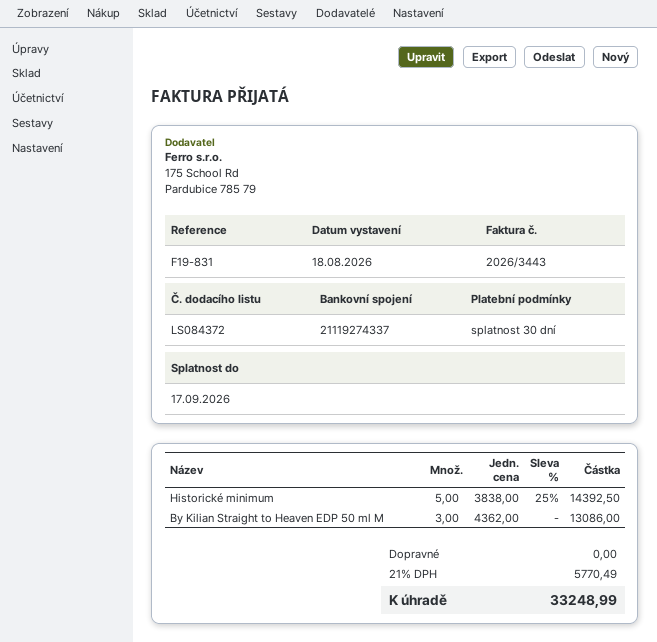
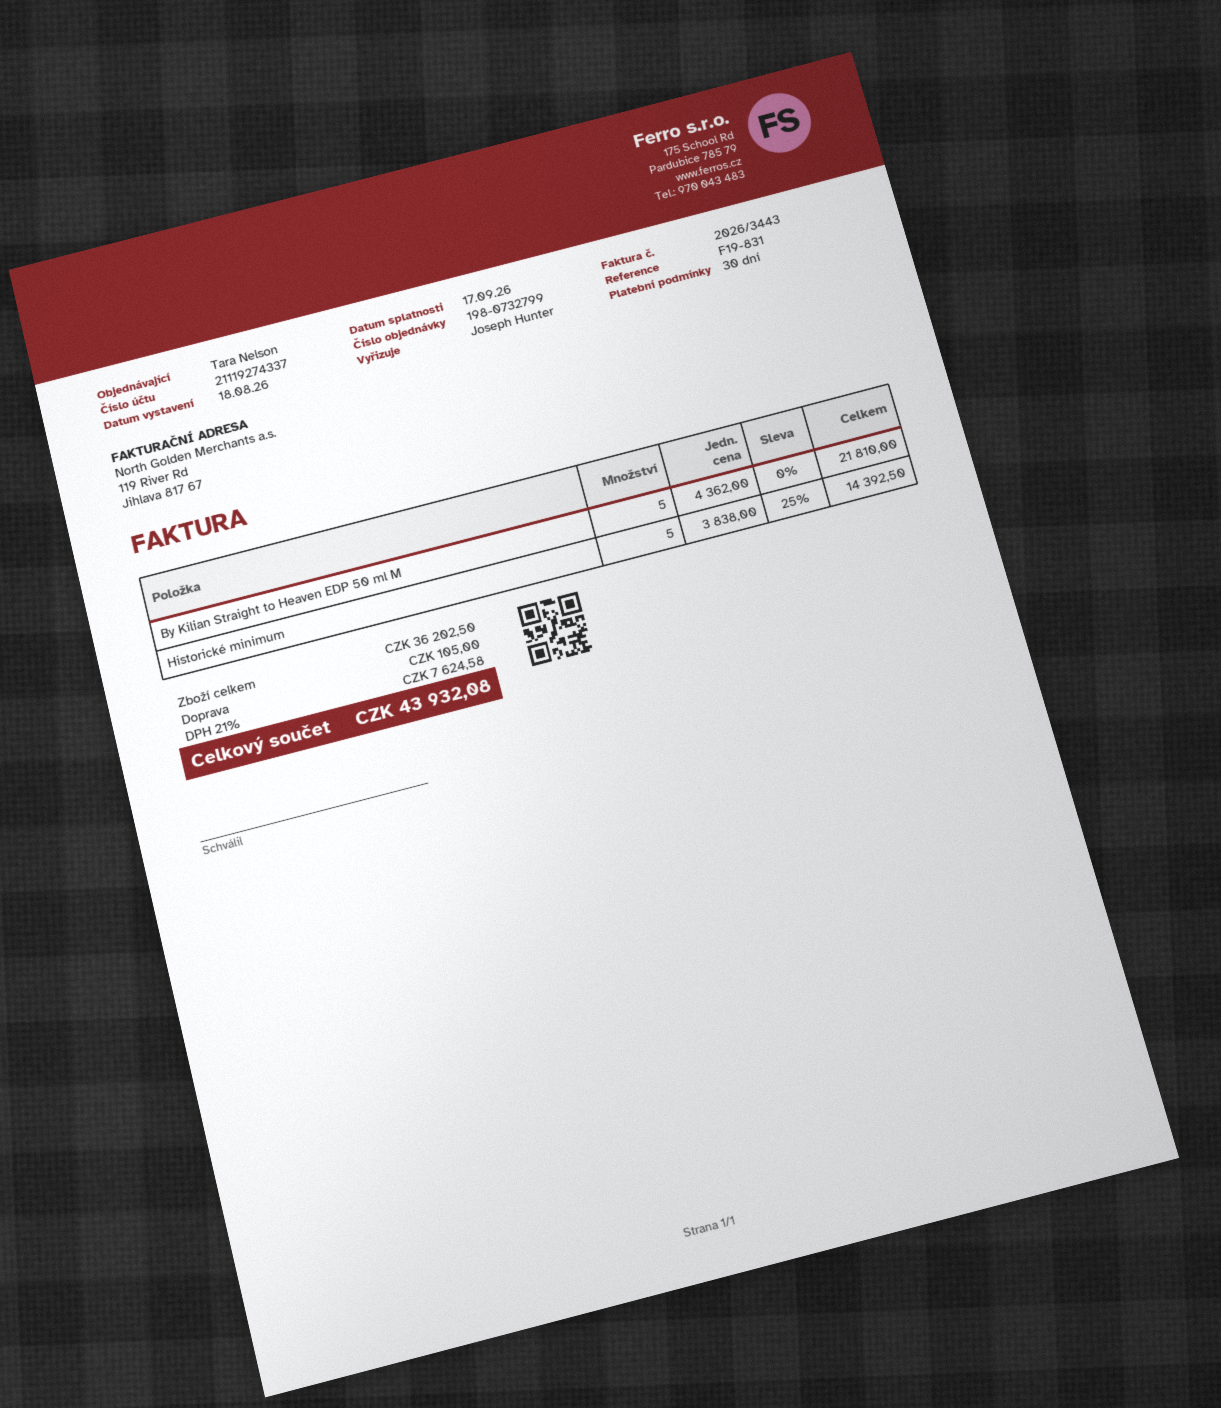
By Kilian Straight to Heaven EDP 50 ml M: 3 x 4362.00 = 13086.00 -> 5 x 4362.00 = 21810.00
shipping: 0.00 -> 105.00
tax: 21% = 5770.49 -> 21% = 7624.58
total: 33248.99 -> 43932.08

